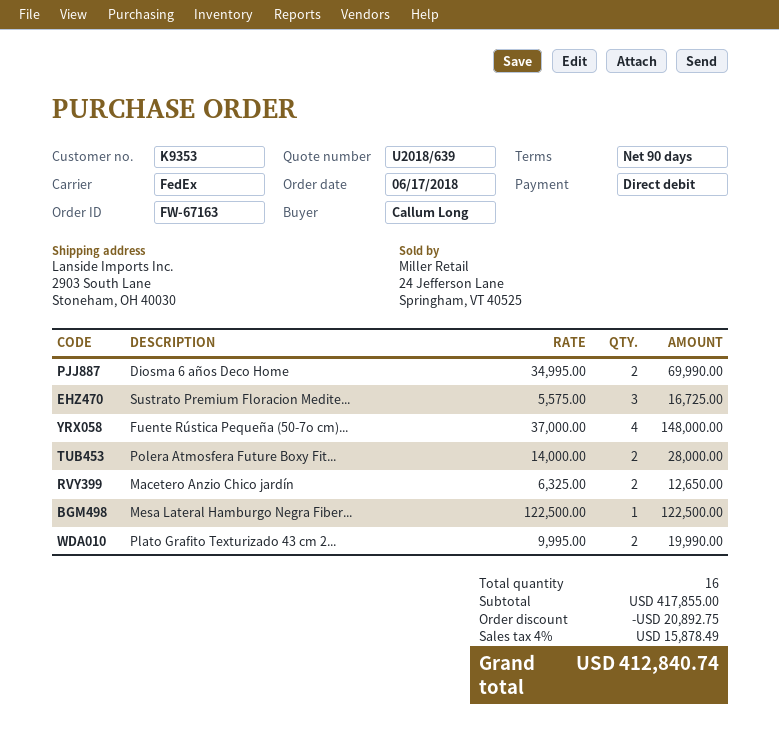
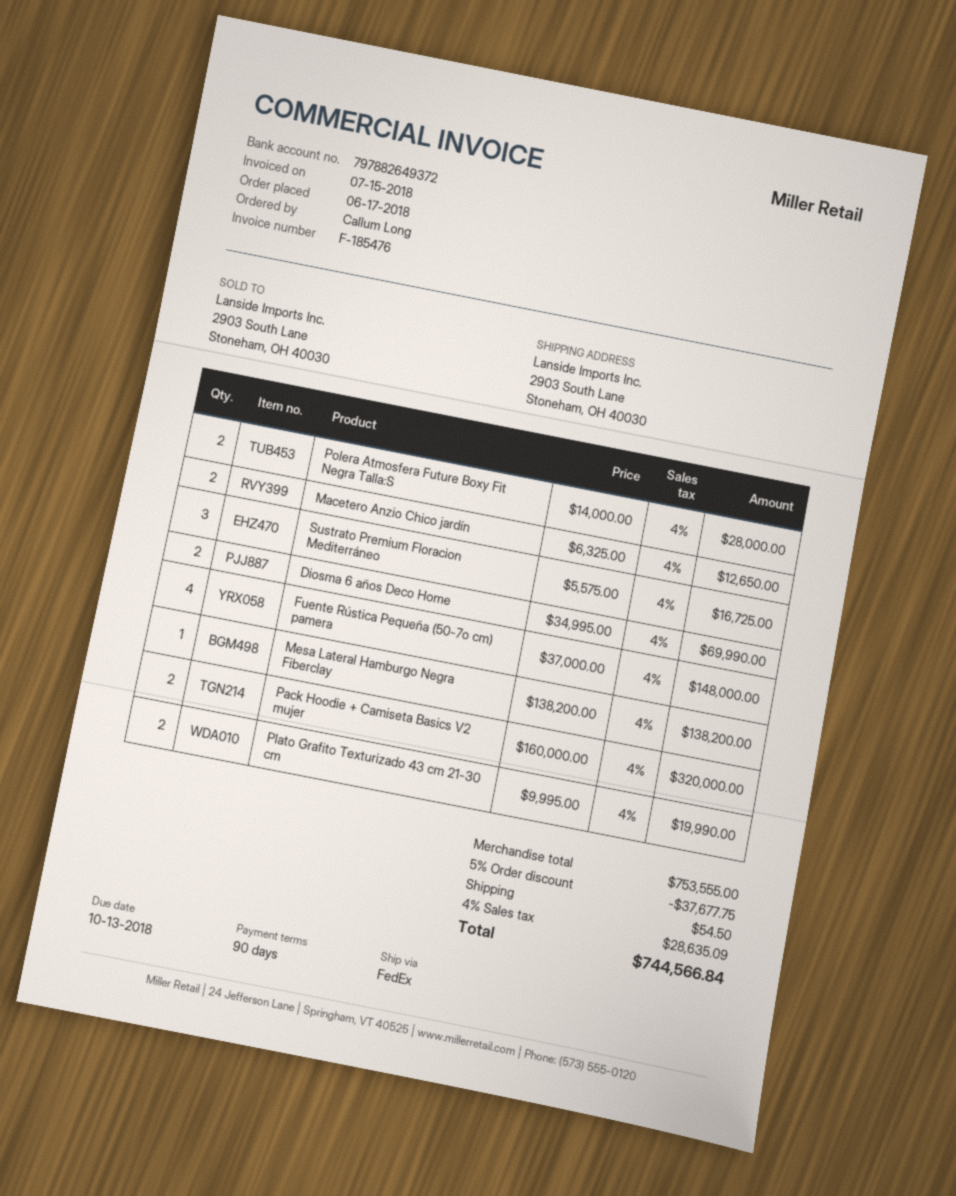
Mesa Lateral Hamburgo Negra Fiber...: 1 x 122500.00 = 122500.00 -> 1 x 138200.00 = 138200.00
Pack Hoodie + Camiseta Basics V2 mujer: none -> 2 x 160000.00 = 320000.00
subtotal: 417855.00 -> 753555.00
discount: 20892.75 -> 37677.75
shipping: none -> 54.50
tax: 4% = 15878.49 -> 4% = 28635.09
total: 412840.74 -> 744566.84

